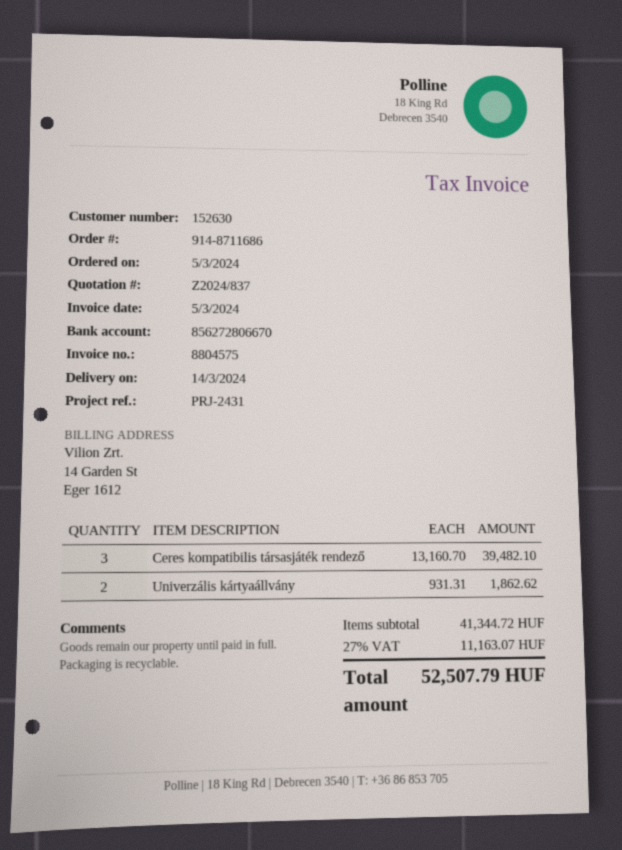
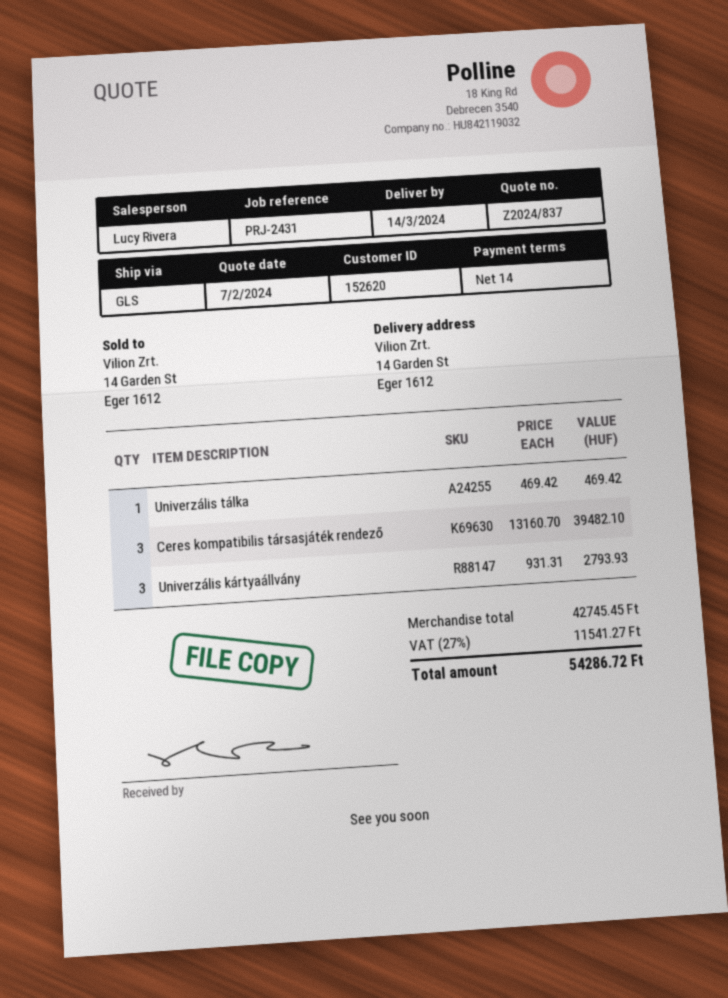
customer number: 152630 -> 152620
Univerzális kártyaállvány: 2 x 931.31 = 1862.62 -> 3 x 931.31 = 2793.93
Univerzális tálka: none -> 1 x 469.42 = 469.42
subtotal: 41344.72 -> 42745.45
tax: 27% = 11163.07 -> 27% = 11541.27
total: 52507.79 -> 54286.72

